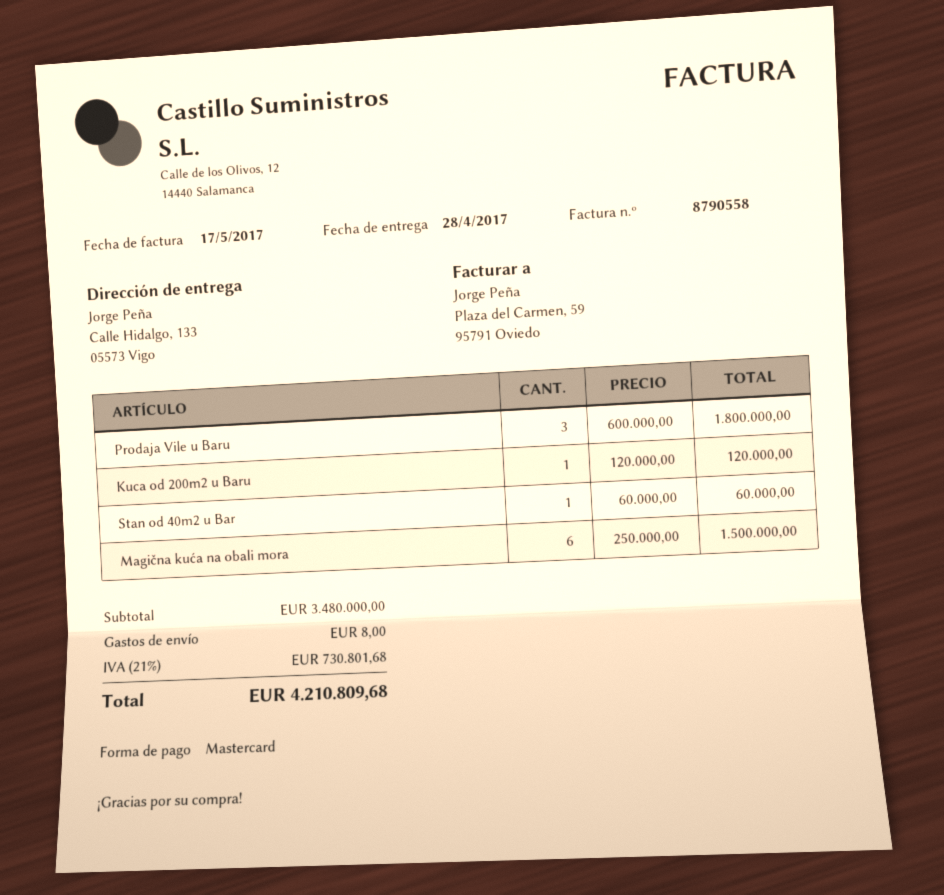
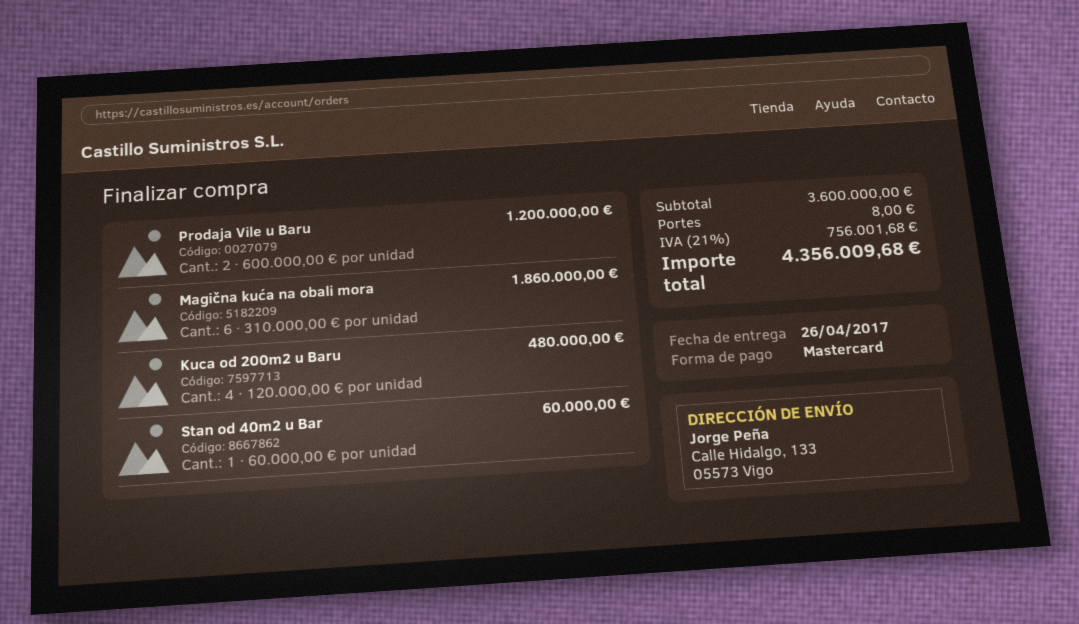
delivery date: 2017-04-28 -> 2017-04-26
Prodaja Vile u Baru: 3 x 600000.00 = 1800000.00 -> 2 x 600000.00 = 1200000.00
Kuca od 200m2 u Baru: 1 x 120000.00 = 120000.00 -> 4 x 120000.00 = 480000.00
Magična kuća na obali mora: 6 x 250000.00 = 1500000.00 -> 6 x 310000.00 = 1860000.00
subtotal: 3480000.00 -> 3600000.00
tax: 21% = 730801.68 -> 21% = 756001.68
total: 4210809.68 -> 4356009.68

